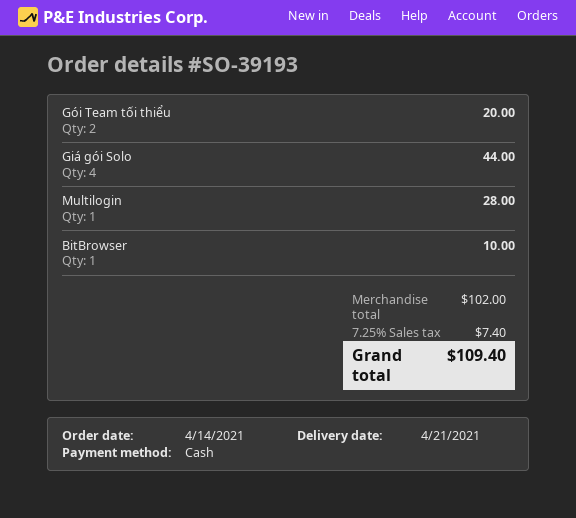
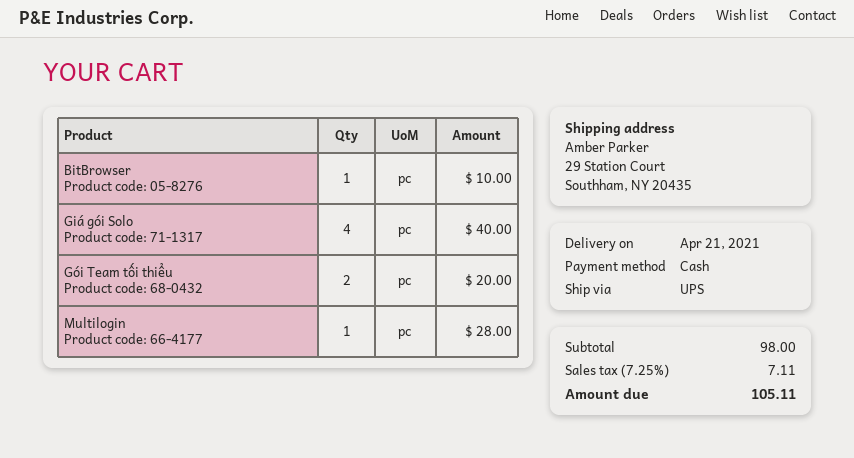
Giá gói Solo: 4 for 44.00 -> 4 for 40.00
subtotal: 102.00 -> 98.00
tax: 7.25% = 7.40 -> 7.25% = 7.11
total: 109.40 -> 105.11

